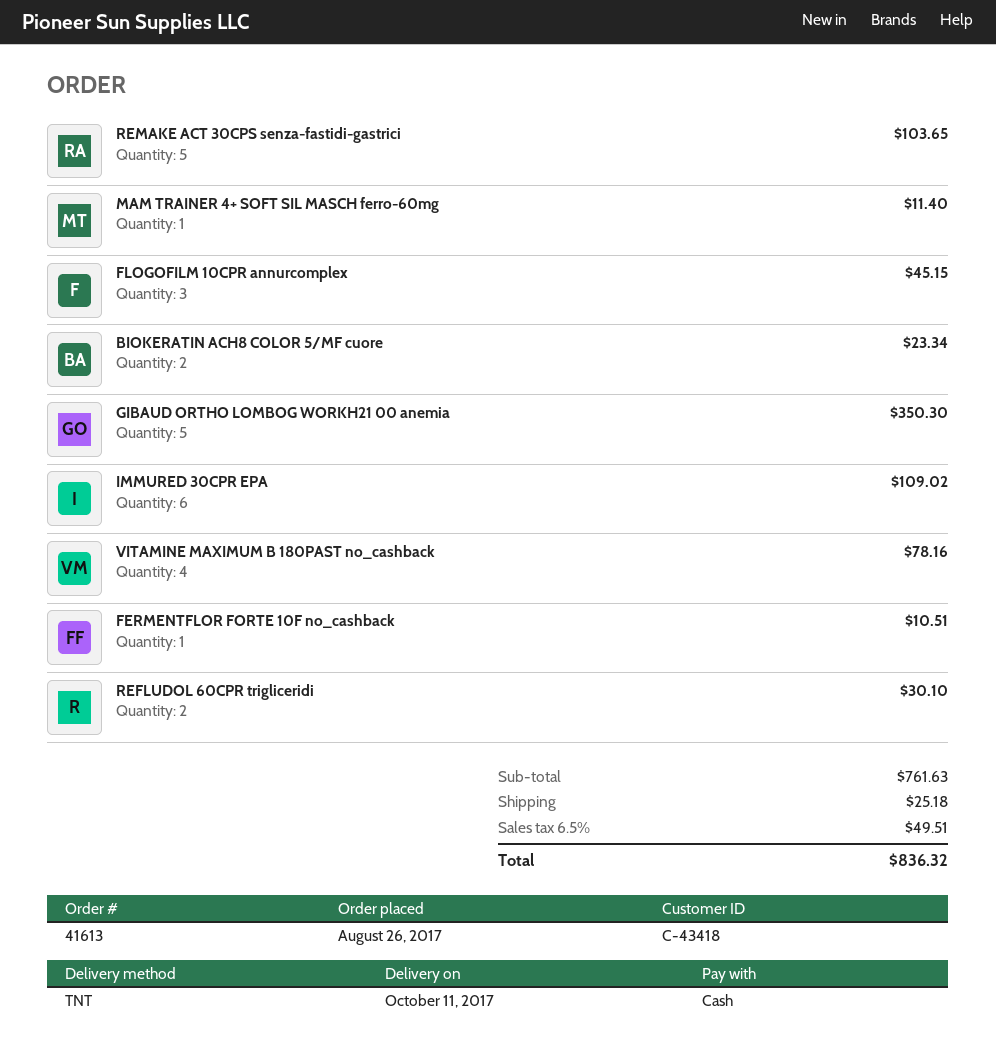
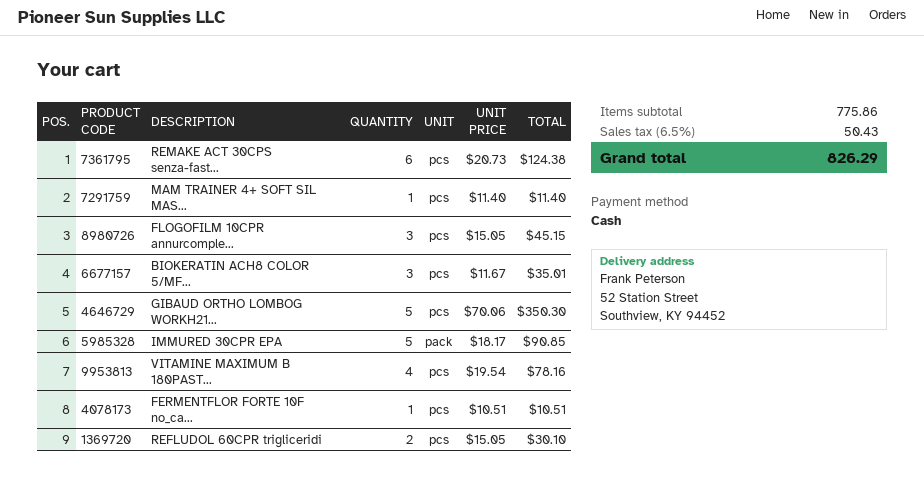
REMAKE ACT 30CPS senza-fastidi-gastrici: 5 for 103.65 -> 6 for 124.38
BIOKERATIN ACH8 COLOR 5/MF cuore: 2 for 23.34 -> 3 for 35.01
IMMURED 30CPR EPA: 6 for 109.02 -> 5 for 90.85
subtotal: 761.63 -> 775.86
shipping: 25.18 -> none
tax: 6.5% = 49.51 -> 6.5% = 50.43
total: 836.32 -> 826.29

